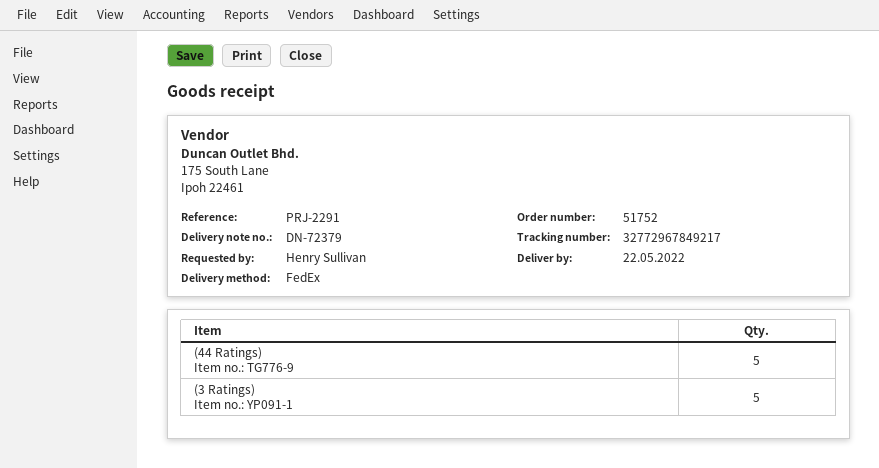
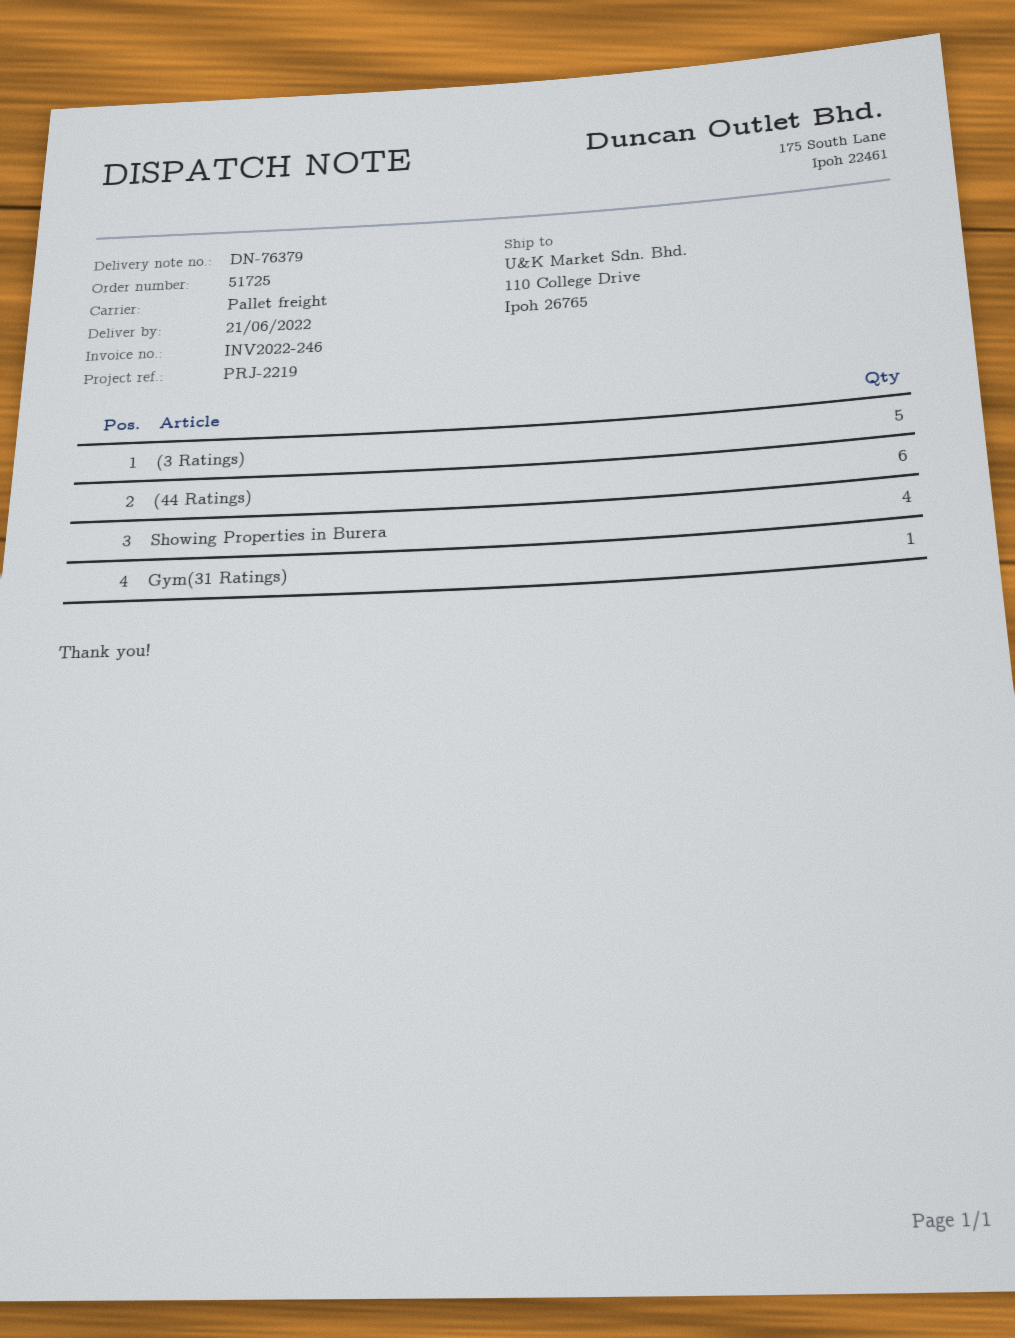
order number: 51752 -> 51725
delivery note number: DN-72379 -> DN-76379
delivery date: 2022-05-22 -> 2022-06-21
reference: PRJ-2291 -> PRJ-2219
shipping method: FedEx -> pallet freight
(44 Ratings): 5 -> 6
Showing Properties in Burera: none -> 4
Gym(31 Ratings): none -> 1

